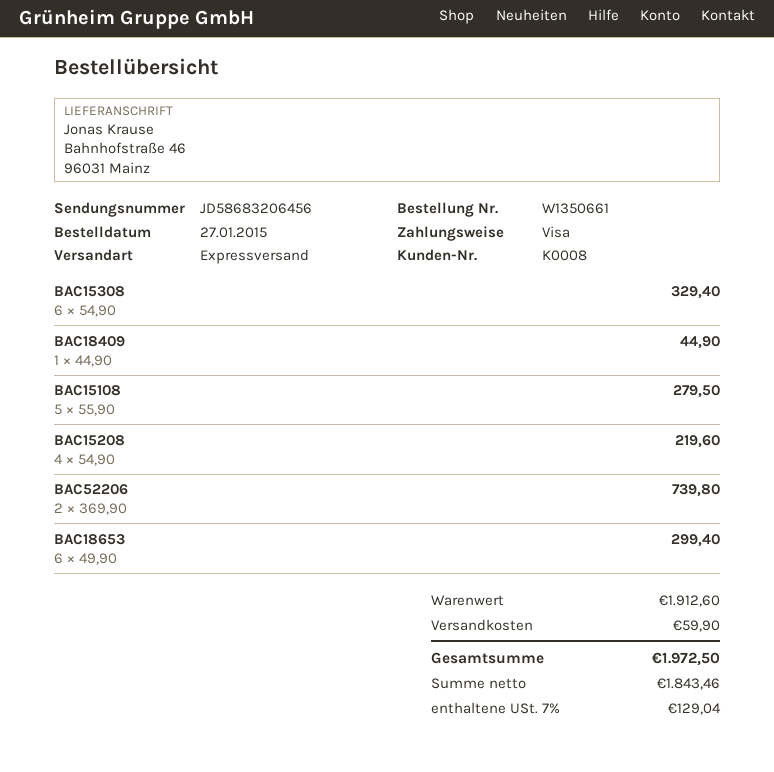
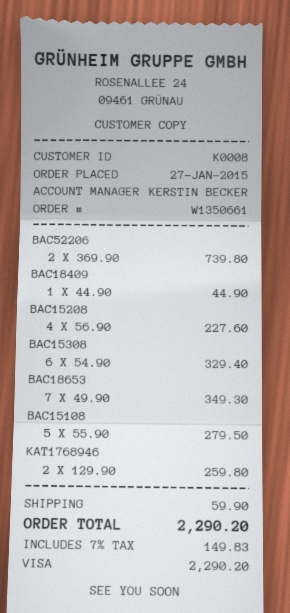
BAC15208: 4 x 54.90 = 219.60 -> 4 x 56.90 = 227.60
BAC18653: 6 x 49.90 = 299.40 -> 7 x 49.90 = 349.30
KAT1768946: none -> 2 x 129.90 = 259.80
tax: 7% = 129.04 -> 7% = 149.83
total: 1972.50 -> 2290.20

